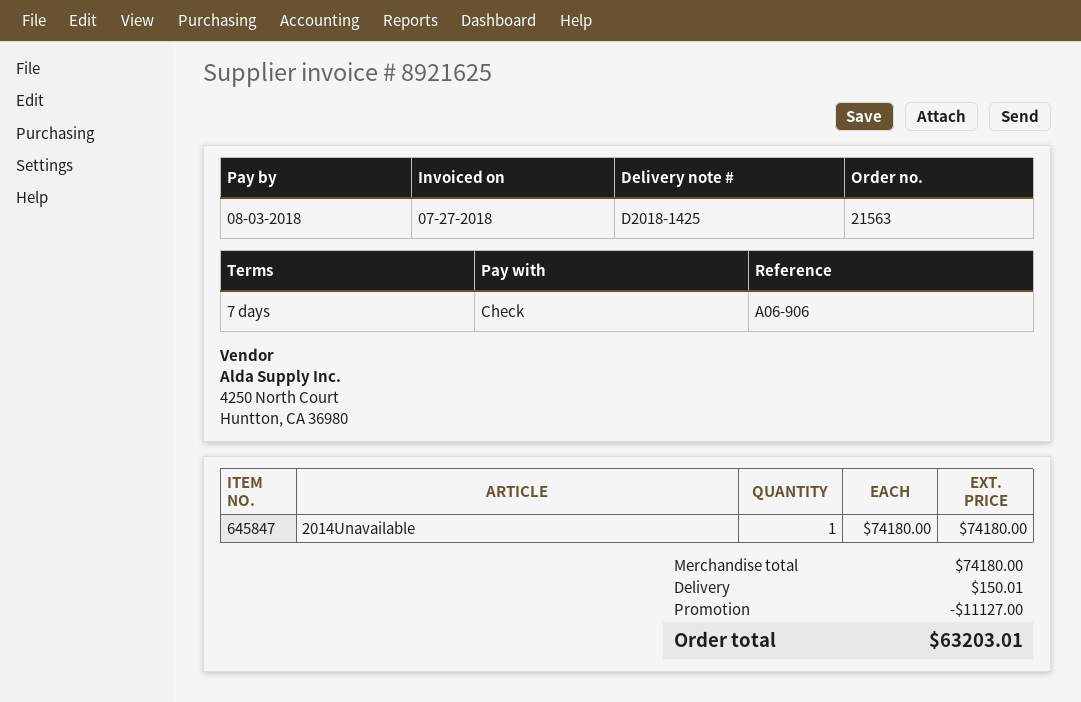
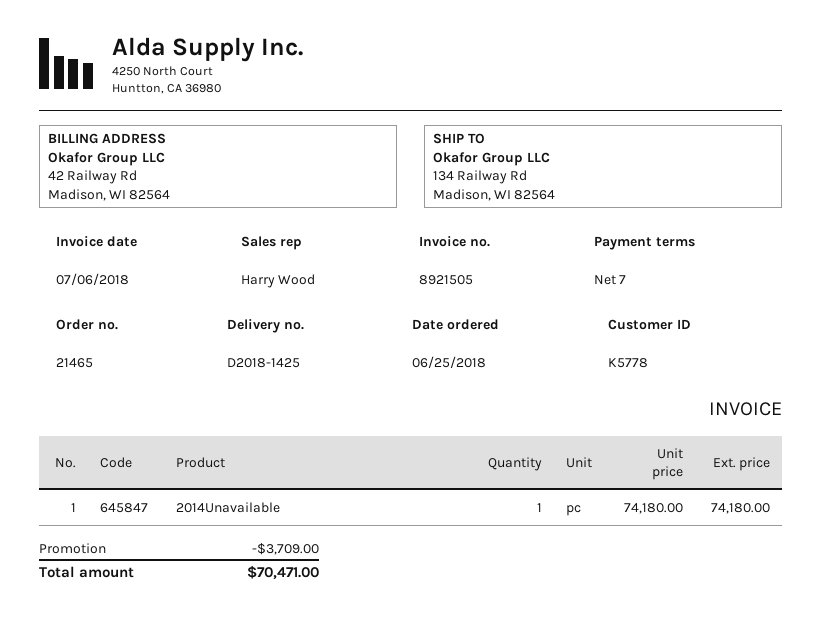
order number: 21563 -> 21465
invoice number: 8921625 -> 8921505
invoice date: 2018-07-27 -> 2018-07-06
discount: 11127.00 -> 3709.00
shipping: 150.01 -> none
total: 63203.01 -> 70471.00

